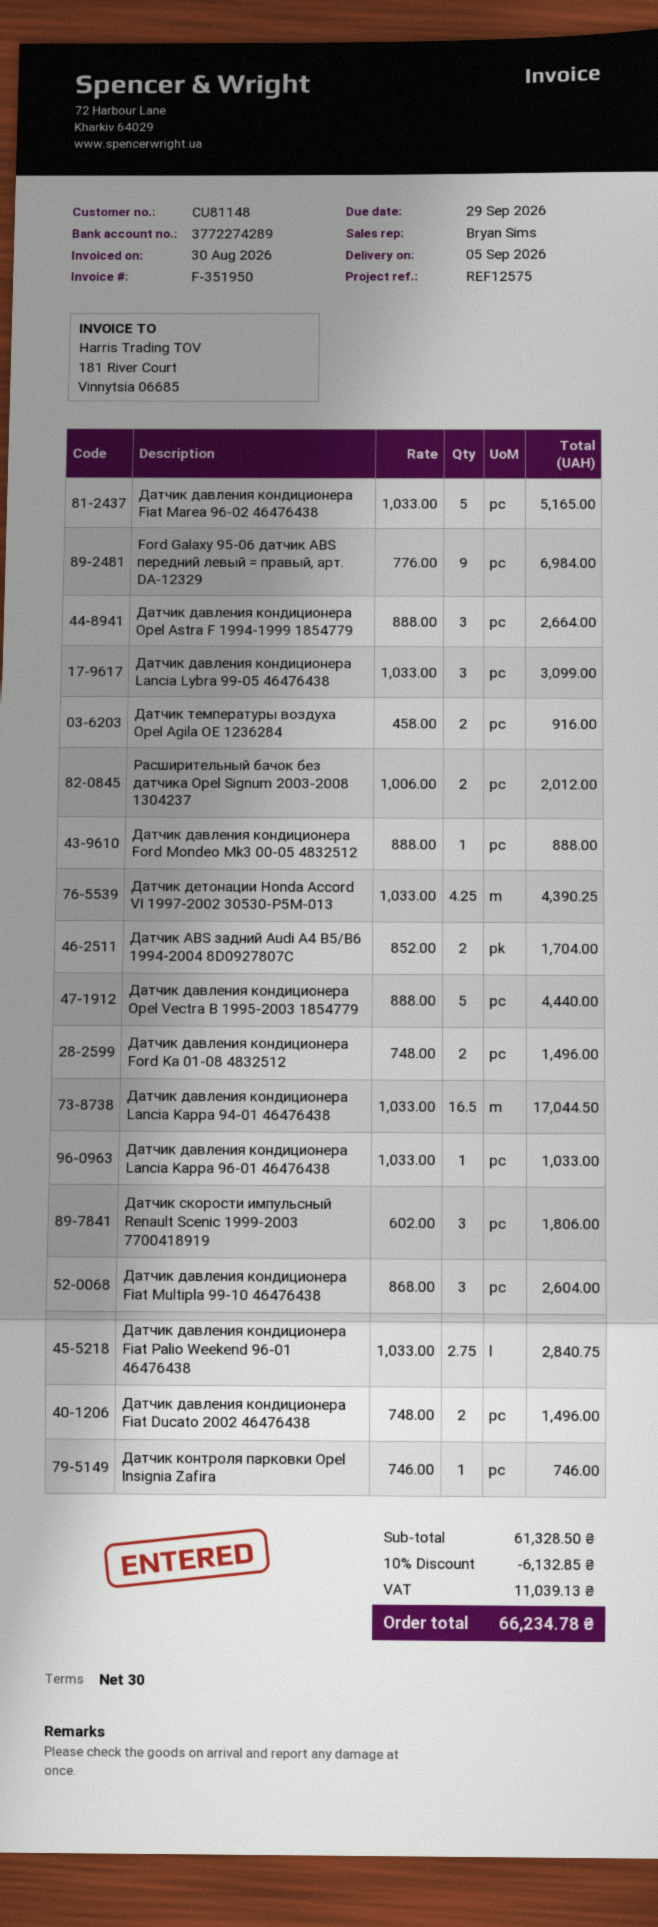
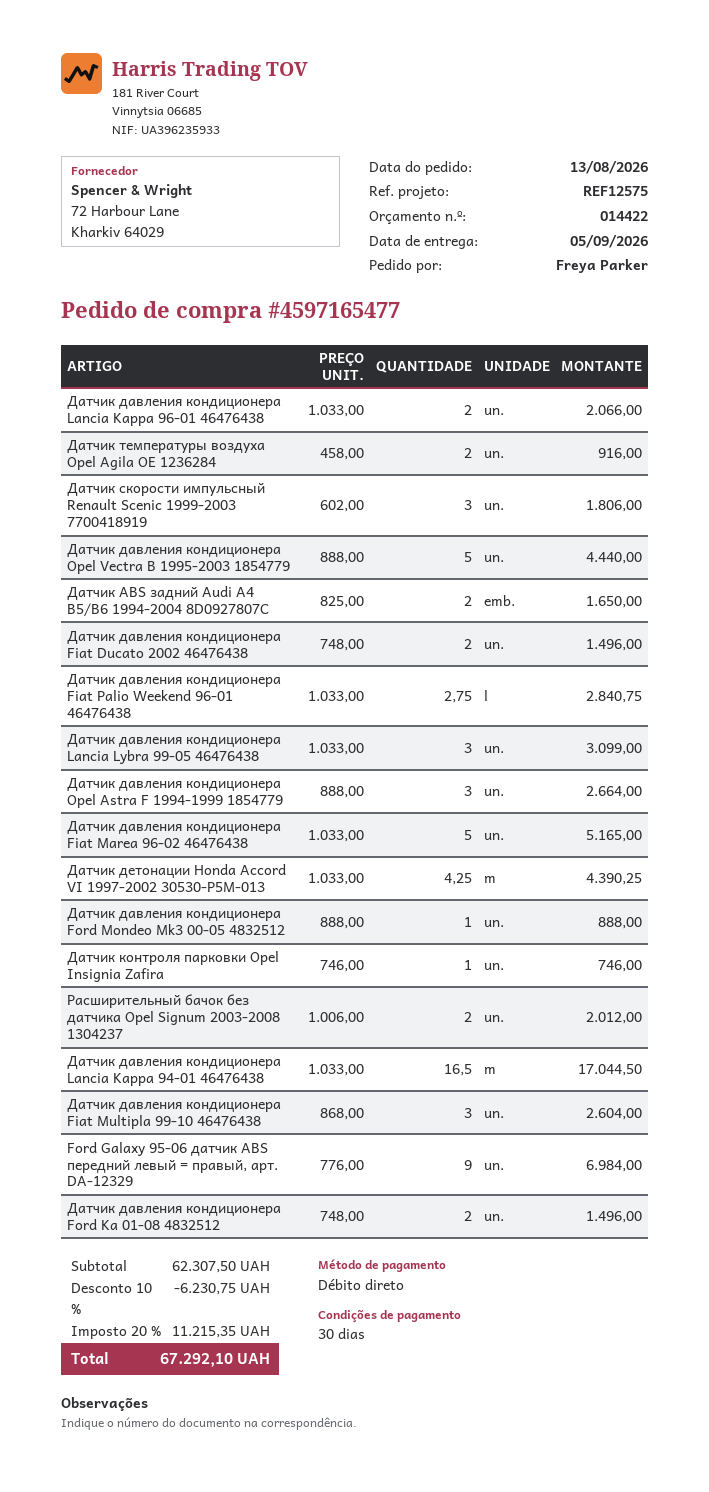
Датчик ABS задний Audi A4 B5/B6 1994-2004 8D0927807C: 2 x 852.00 = 1704.00 -> 2 x 825.00 = 1650.00
Датчик давления кондиционера Lancia Kappa 96-01 46476438: 1 x 1033.00 = 1033.00 -> 2 x 1033.00 = 2066.00
subtotal: 61328.50 -> 62307.50
discount: 10% = 6132.85 -> 10% = 6230.75
tax: 11039.13 -> 11215.35
total: 66234.78 -> 67292.10

